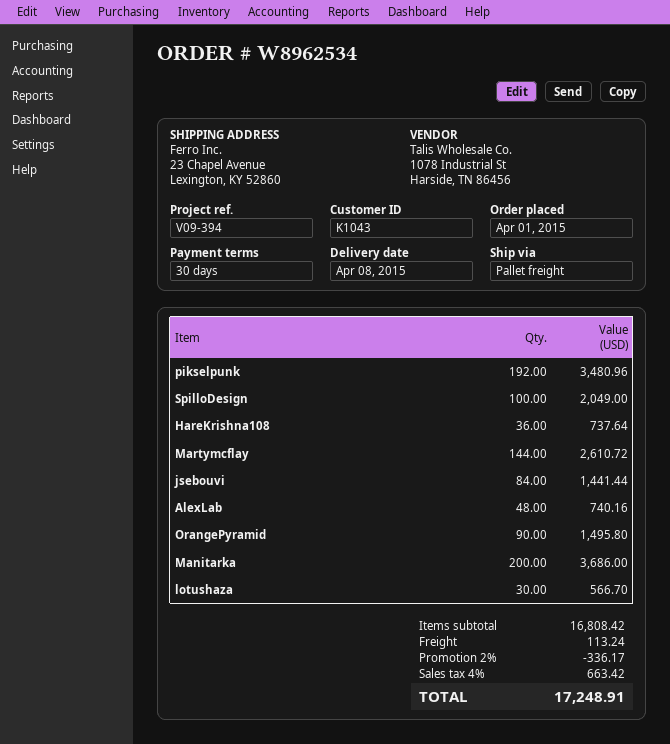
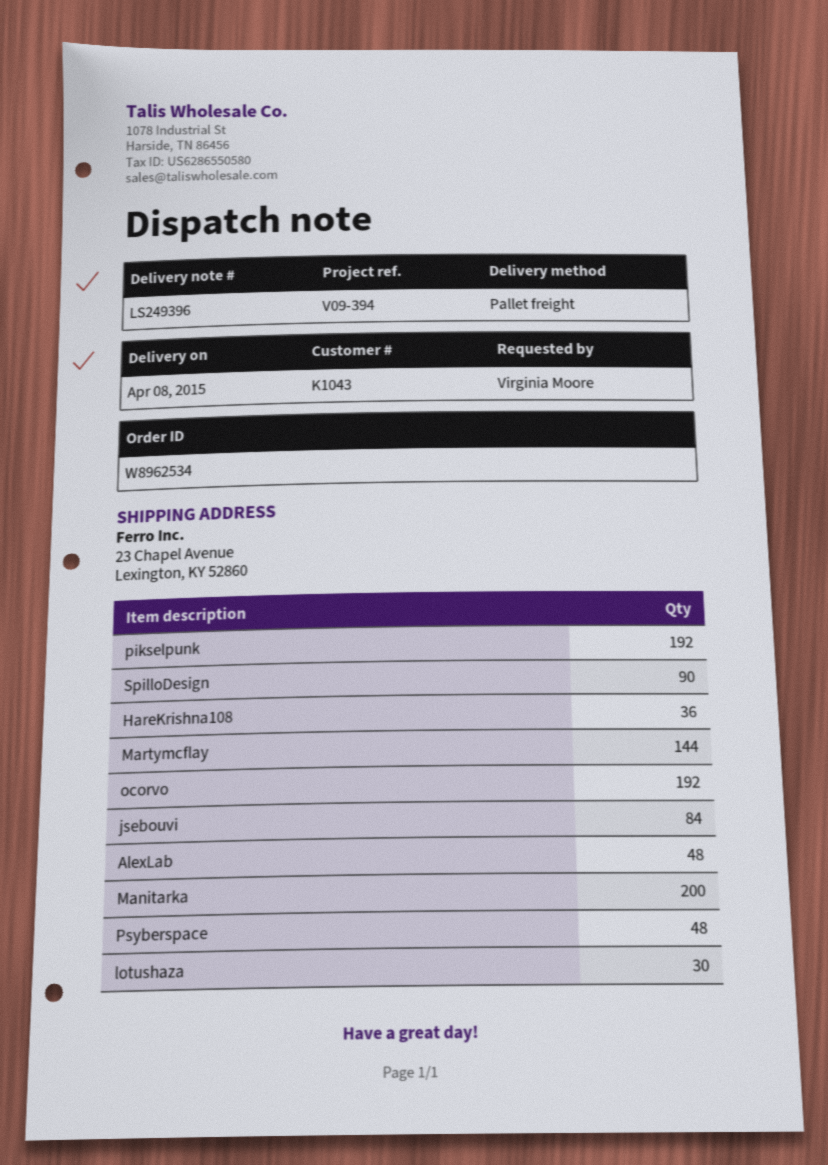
SpilloDesign: 100 -> 90
OrangePyramid: 90 -> none
ocorvo: none -> 192
Psyberspace: none -> 48

